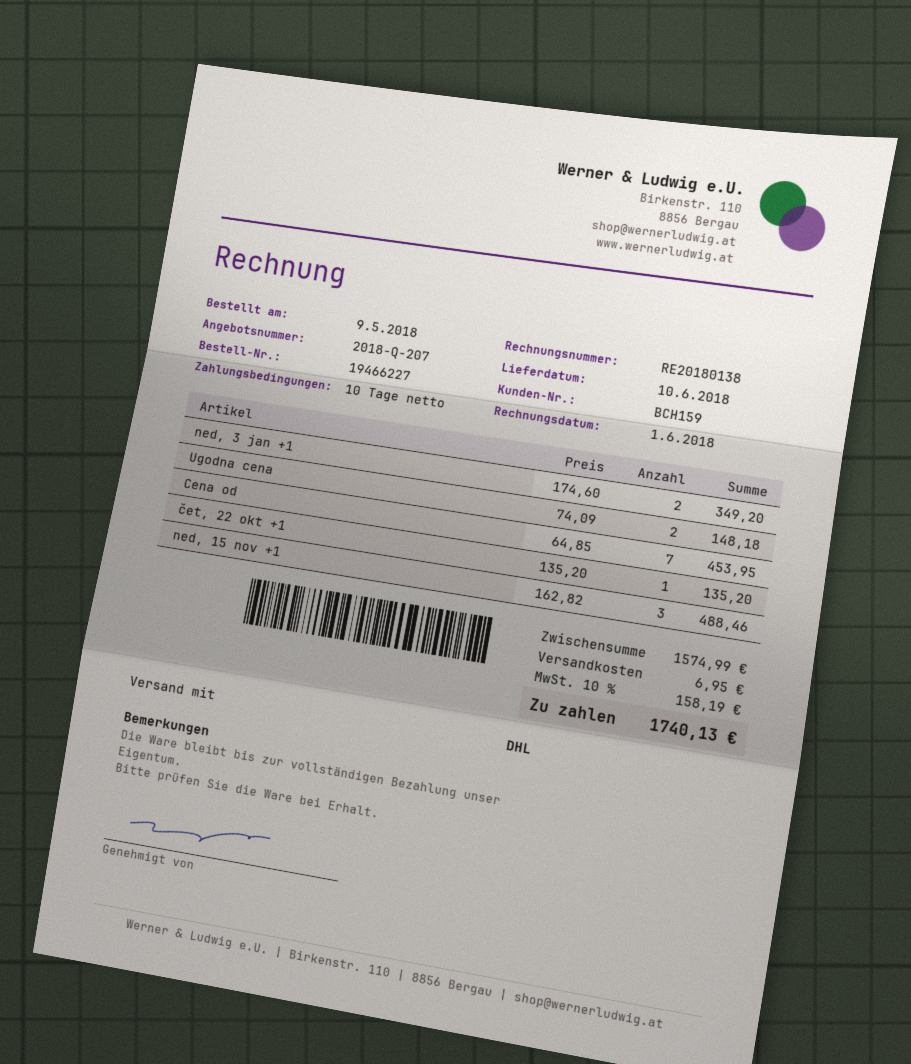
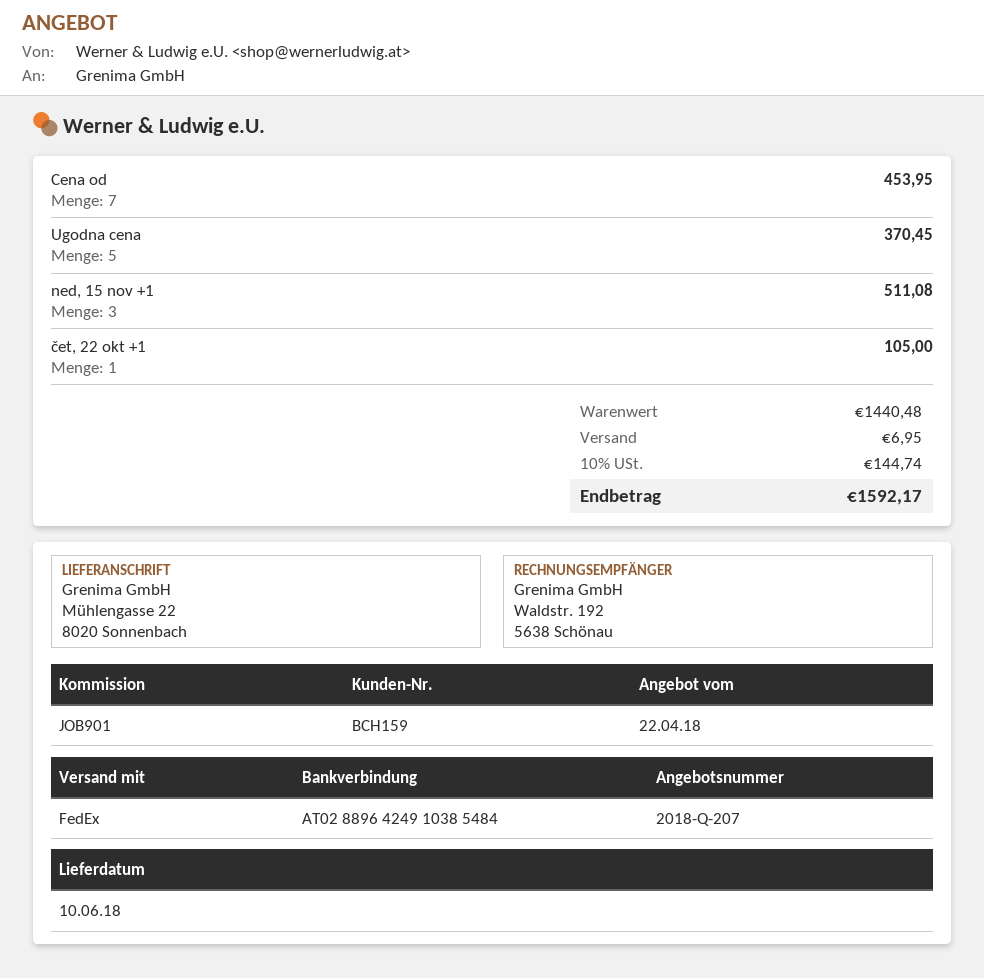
shipping method: DHL -> FedEx
ned, 3 jan +1: 2 for 349.20 -> none
Ugodna cena: 2 for 148.18 -> 5 for 370.45
čet, 22 okt +1: 1 for 135.20 -> 1 for 105.00
ned, 15 nov +1: 3 for 488.46 -> 3 for 511.08
subtotal: 1574.99 -> 1440.48
tax: 10% = 158.19 -> 10% = 144.74
total: 1740.13 -> 1592.17

